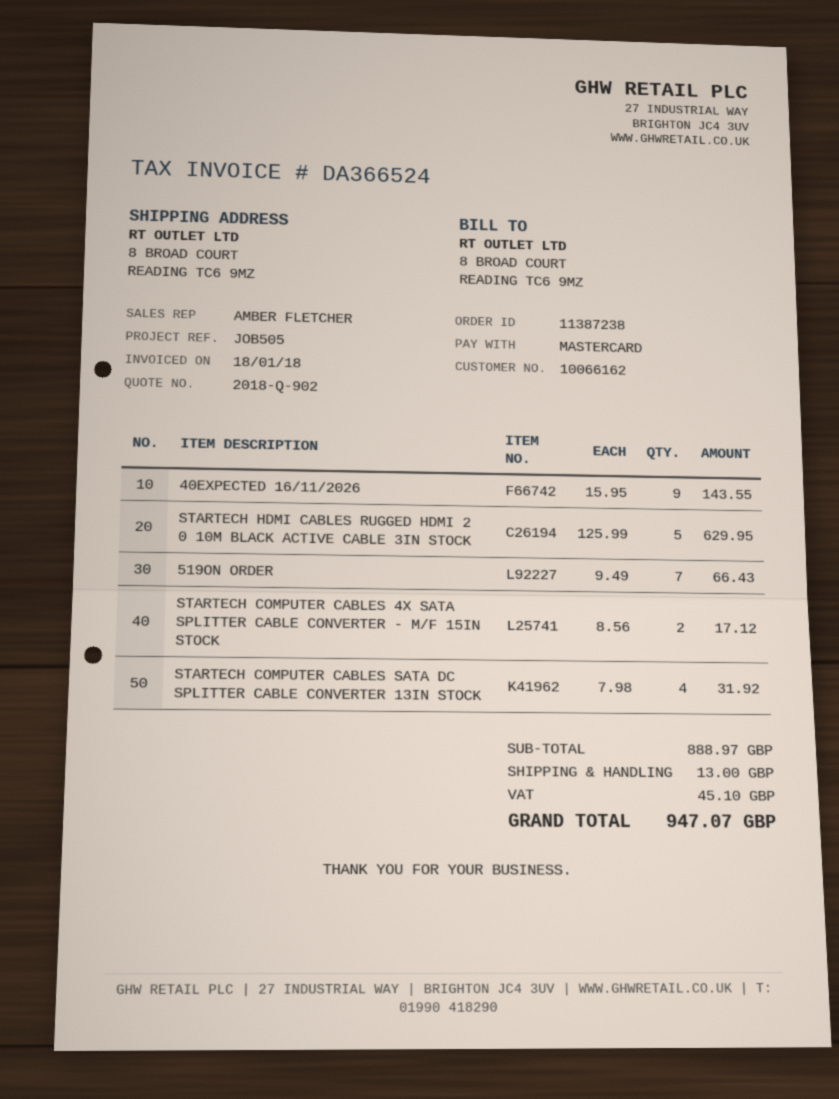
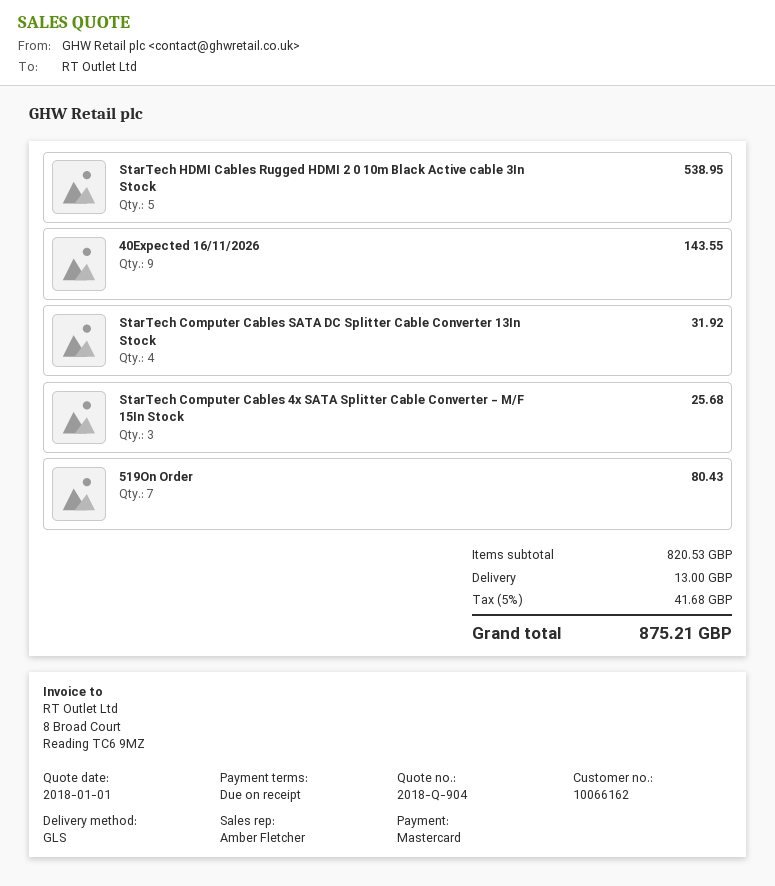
quote number: 2018-Q-902 -> 2018-Q-904
STARTECH HDMI CABLES RUGGED HDMI 2 0 10M BLACK ACTIVE CABLE 3IN STOCK: 5 for 629.95 -> 5 for 538.95
519ON ORDER: 7 for 66.43 -> 7 for 80.43
STARTECH COMPUTER CABLES 4X SATA SPLITTER CABLE CONVERTER - M/F 15IN STOCK: 2 for 17.12 -> 3 for 25.68
subtotal: 888.97 -> 820.53
tax: 45.10 -> 41.68
total: 947.07 -> 875.21

